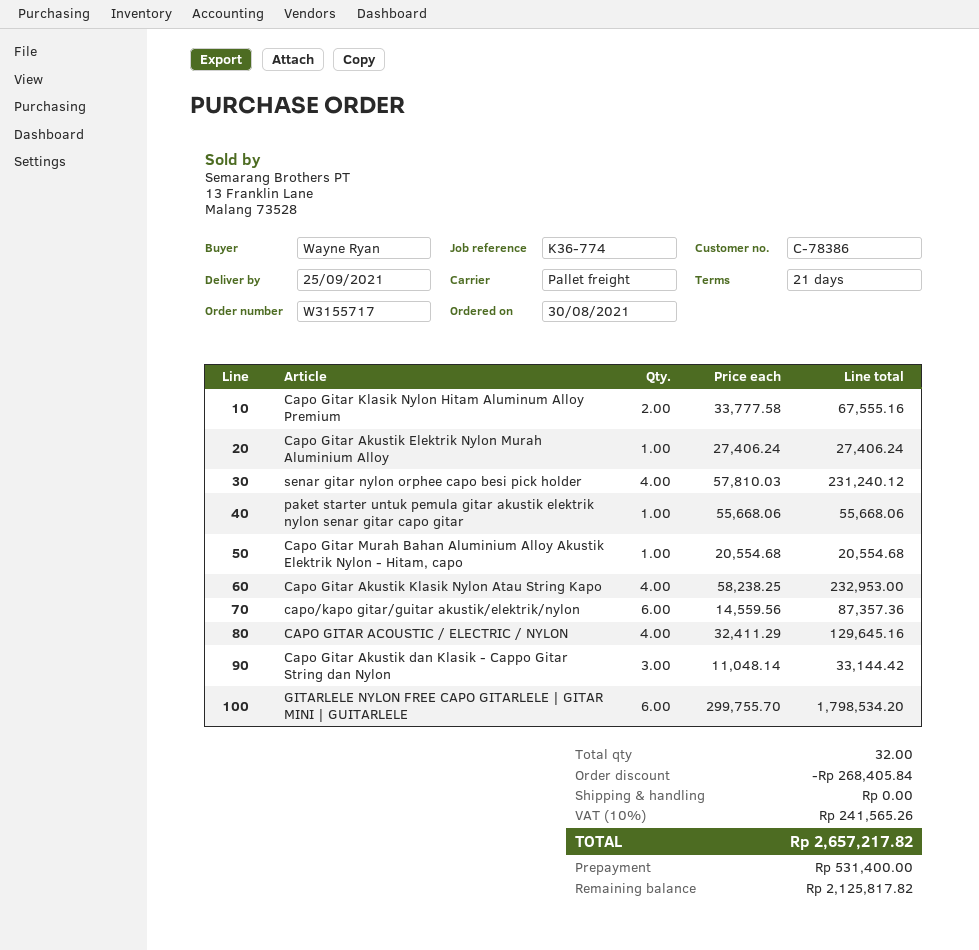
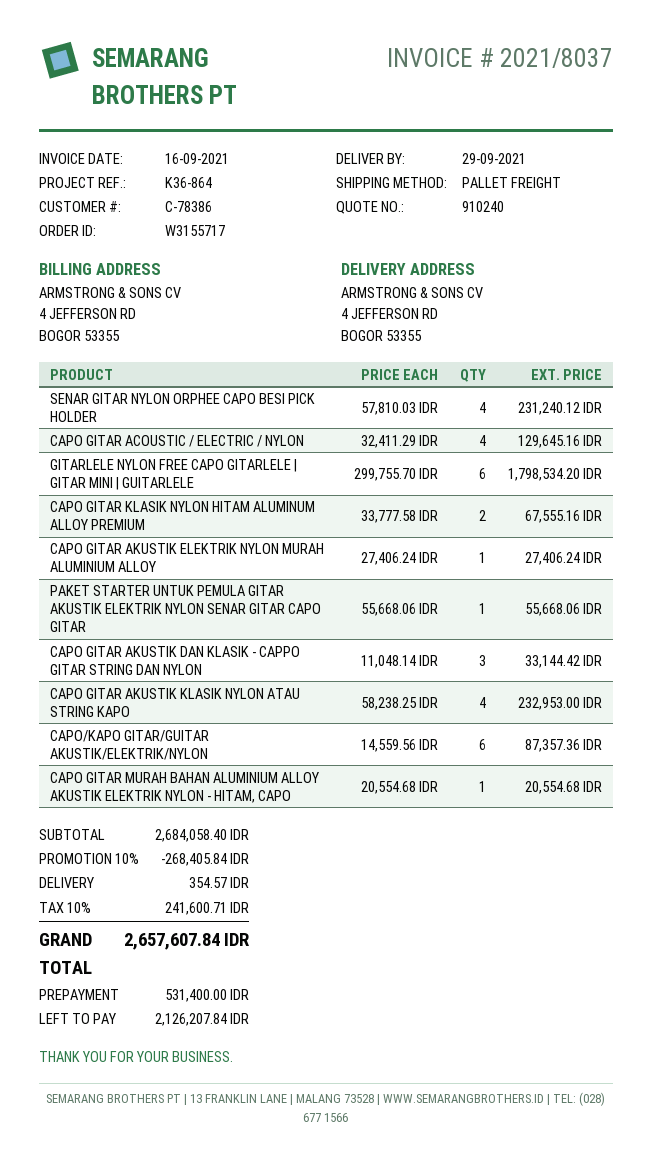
delivery date: 2021-09-25 -> 2021-09-29
reference: K36-774 -> K36-864
shipping: 0.00 -> 354.57
tax: 10% = 241565.26 -> 10% = 241600.71
total: 2657217.82 -> 2657607.84
balance: 2125817.82 -> 2126207.84

